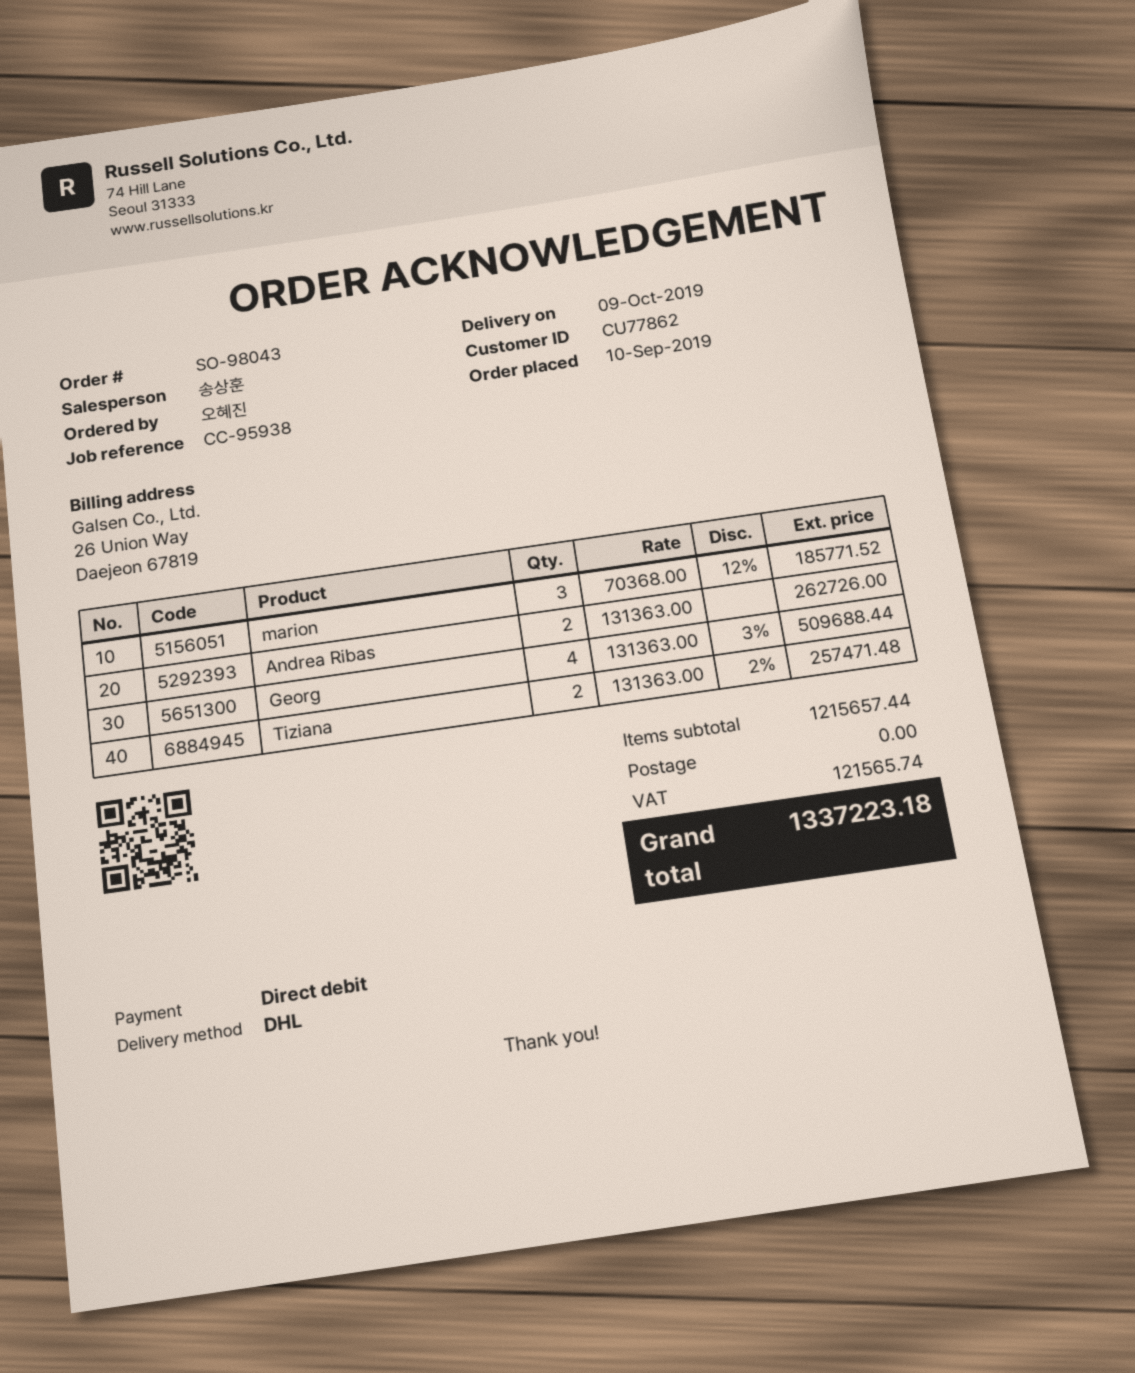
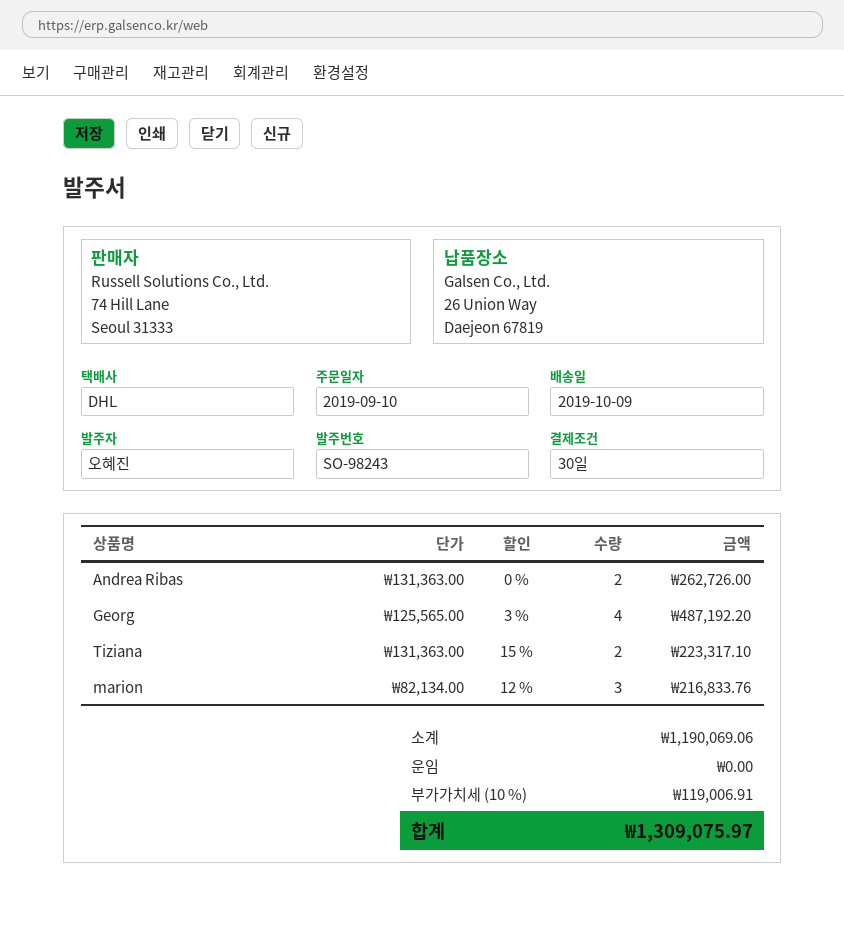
order number: SO-98043 -> SO-98243
marion: 3 x 70368.00 - 12% = 185771.52 -> 3 x 82134.00 - 12% = 216833.76
Georg: 4 x 131363.00 - 3% = 509688.44 -> 4 x 125565.00 - 3% = 487192.20
Tiziana: 2 x 131363.00 - 2% = 257471.48 -> 2 x 131363.00 - 15% = 223317.10
subtotal: 1215657.44 -> 1190069.06
tax: 121565.74 -> 119006.91
total: 1337223.18 -> 1309075.97

